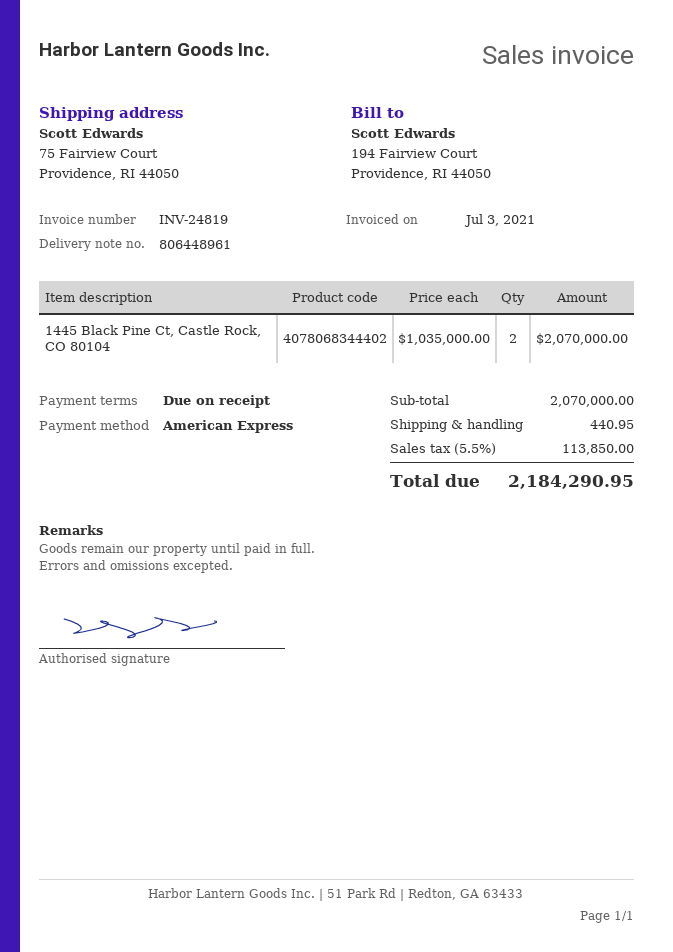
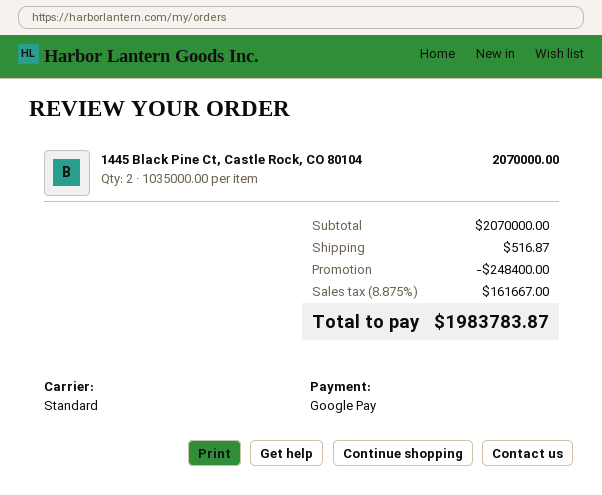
payment method: American Express -> Google Pay
discount: none -> 248400.00
shipping: 440.95 -> 516.87
tax: 5.5% = 113850.00 -> 8.875% = 161667.00
total: 2184290.95 -> 1983783.87

